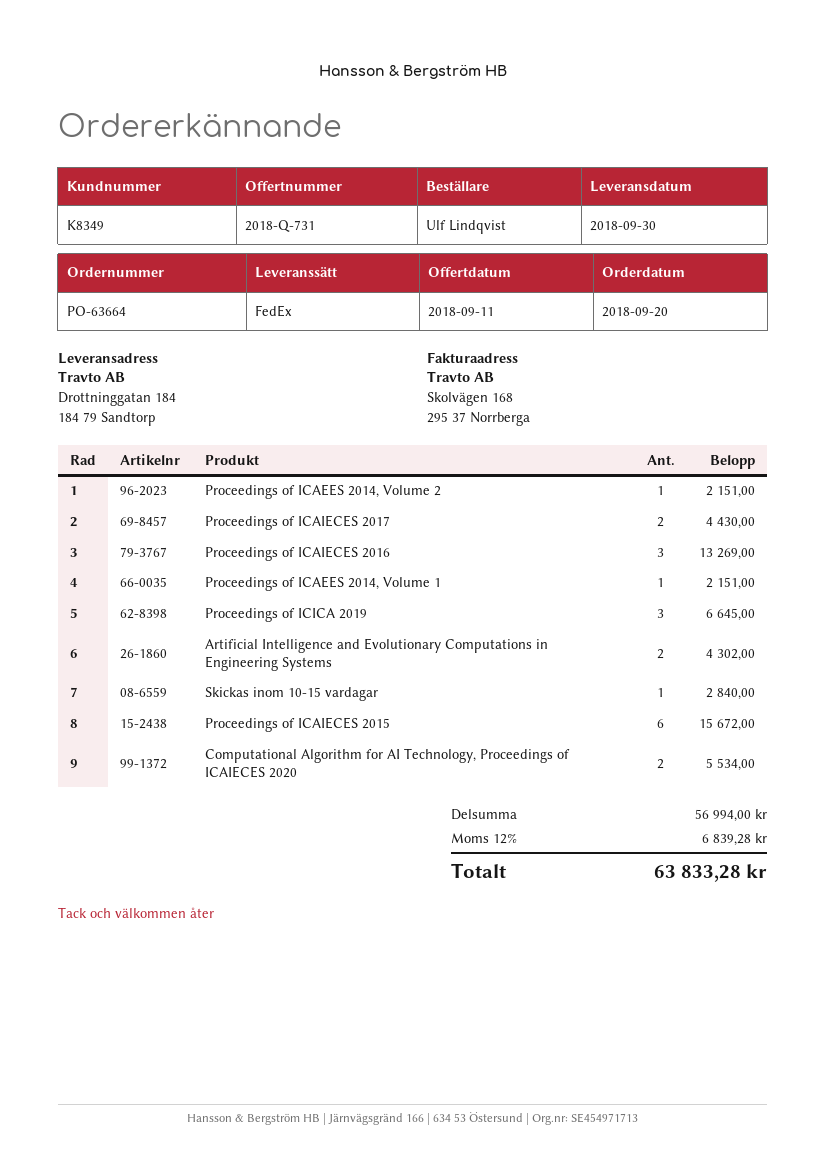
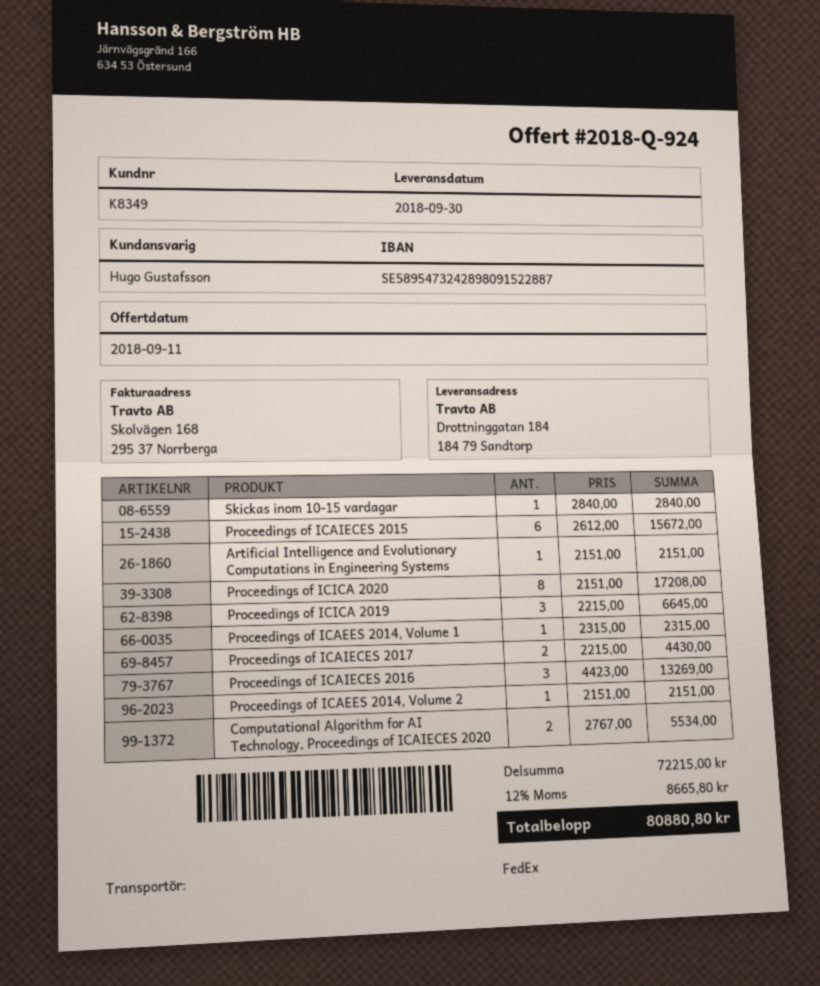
quote number: 2018-Q-731 -> 2018-Q-924
Proceedings of ICAEES 2014, Volume 1: 1 for 2151.00 -> 1 for 2315.00
Artificial Intelligence and Evolutionary Computations in Engineering Systems: 2 for 4302.00 -> 1 for 2151.00
Proceedings of ICICA 2020: none -> 8 for 17208.00
subtotal: 56994.00 -> 72215.00
tax: 12% = 6839.28 -> 12% = 8665.80
total: 63833.28 -> 80880.80

